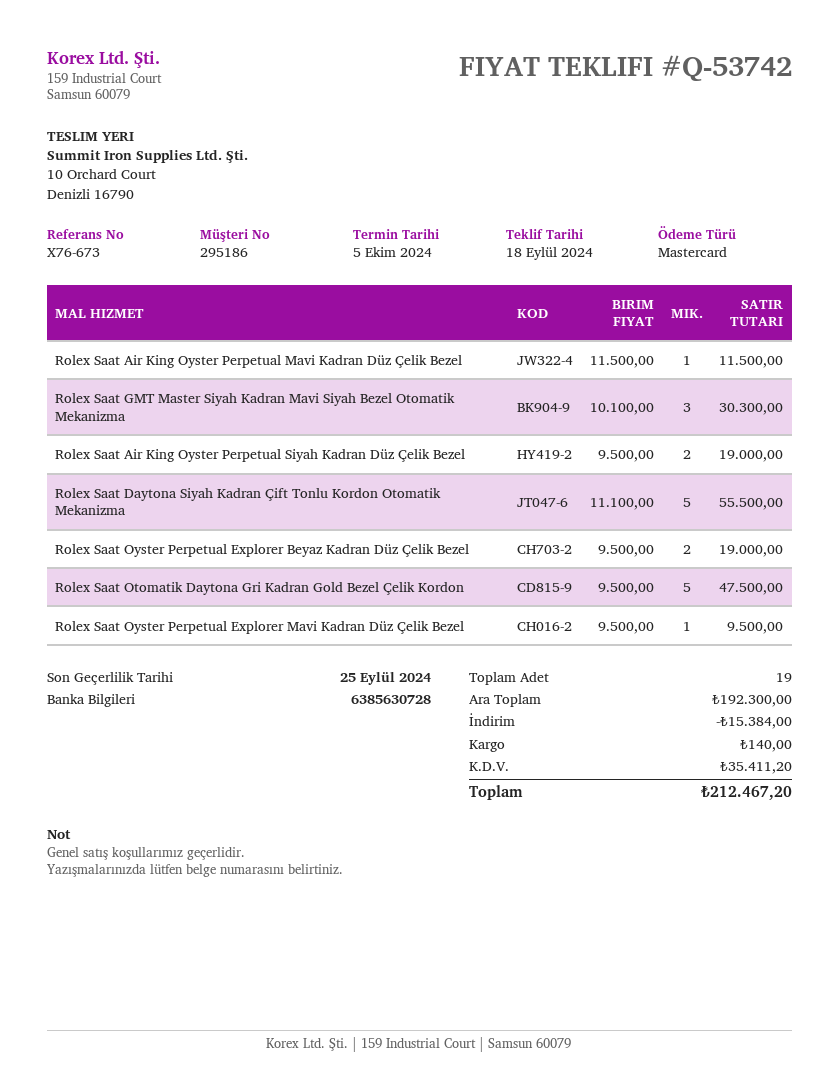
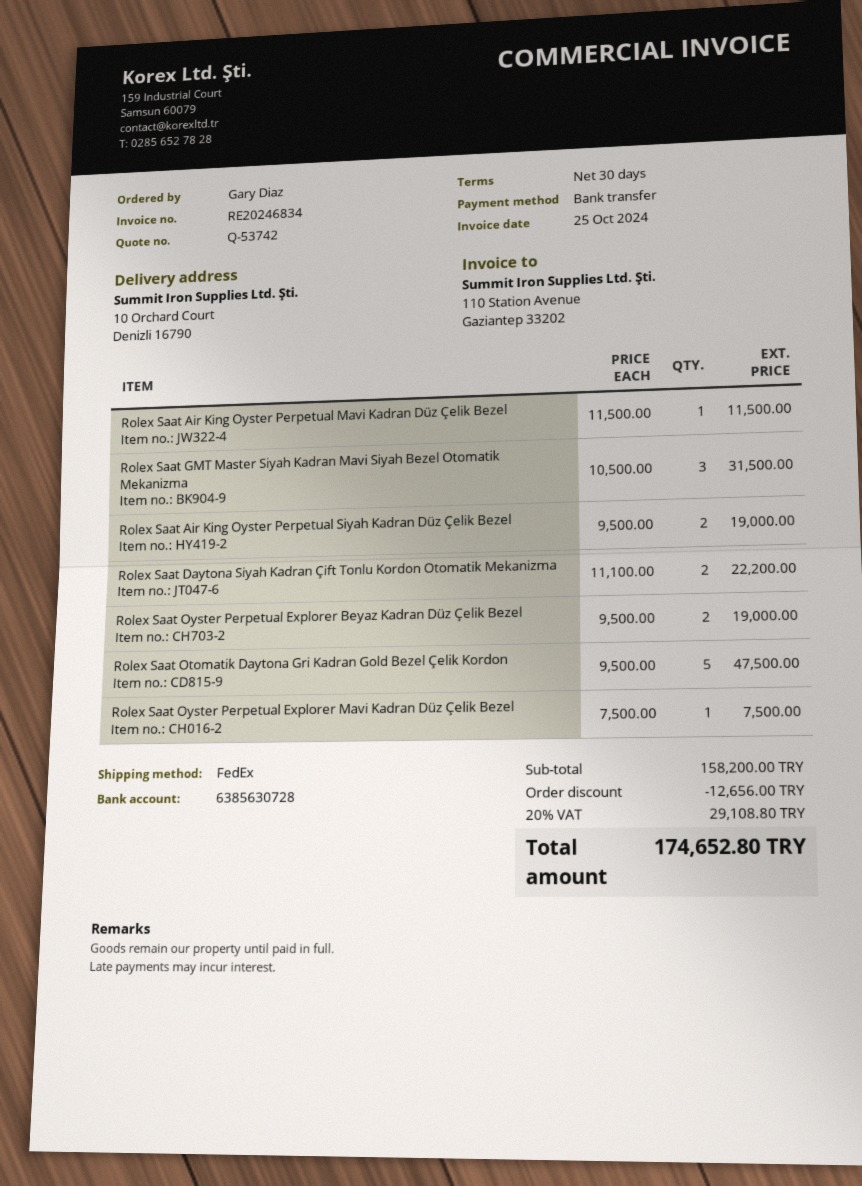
payment method: Mastercard -> bank transfer
Rolex Saat GMT Master Siyah Kadran Mavi Siyah Bezel Otomatik Mekanizma: 3 x 10100.00 = 30300.00 -> 3 x 10500.00 = 31500.00
Rolex Saat Daytona Siyah Kadran Çift Tonlu Kordon Otomatik Mekanizma: 5 x 11100.00 = 55500.00 -> 2 x 11100.00 = 22200.00
Rolex Saat Oyster Perpetual Explorer Mavi Kadran Düz Çelik Bezel: 1 x 9500.00 = 9500.00 -> 1 x 7500.00 = 7500.00
subtotal: 192300.00 -> 158200.00
discount: 15384.00 -> 12656.00
shipping: 140.00 -> none
tax: 35411.20 -> 29108.80
total: 212467.20 -> 174652.80

